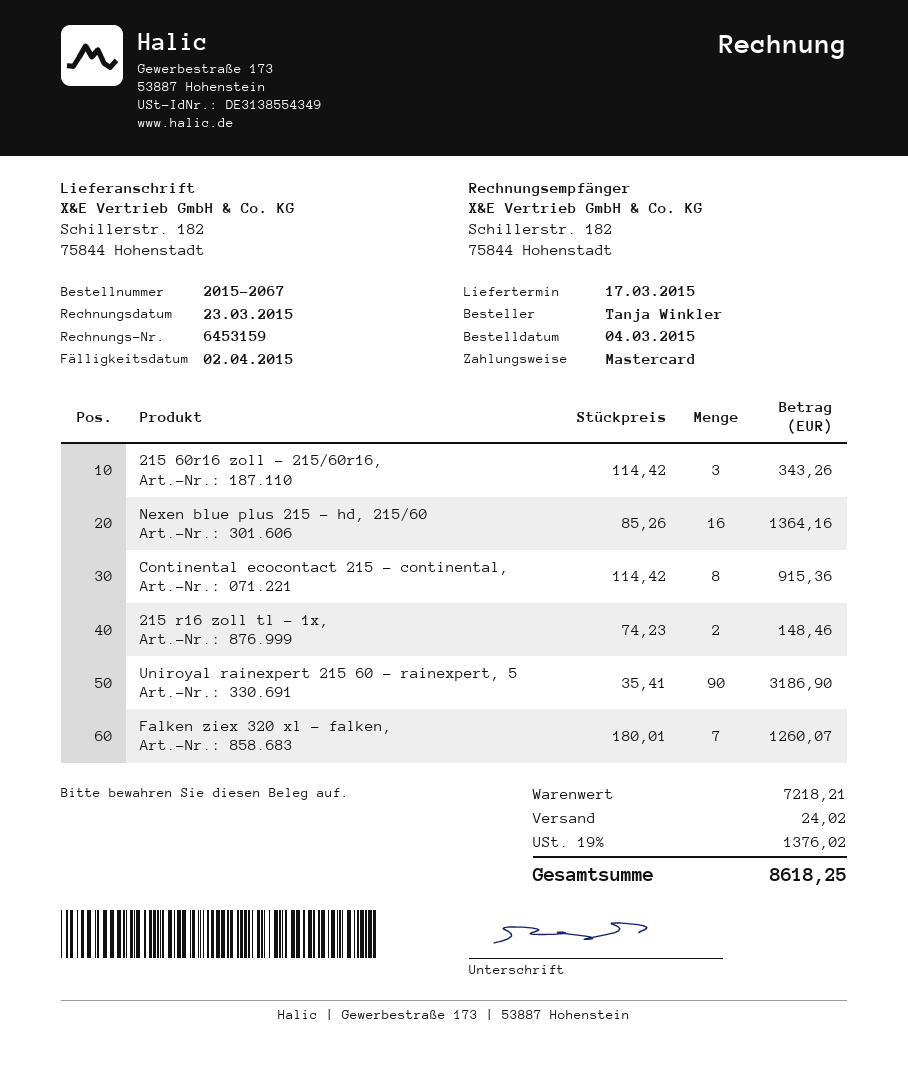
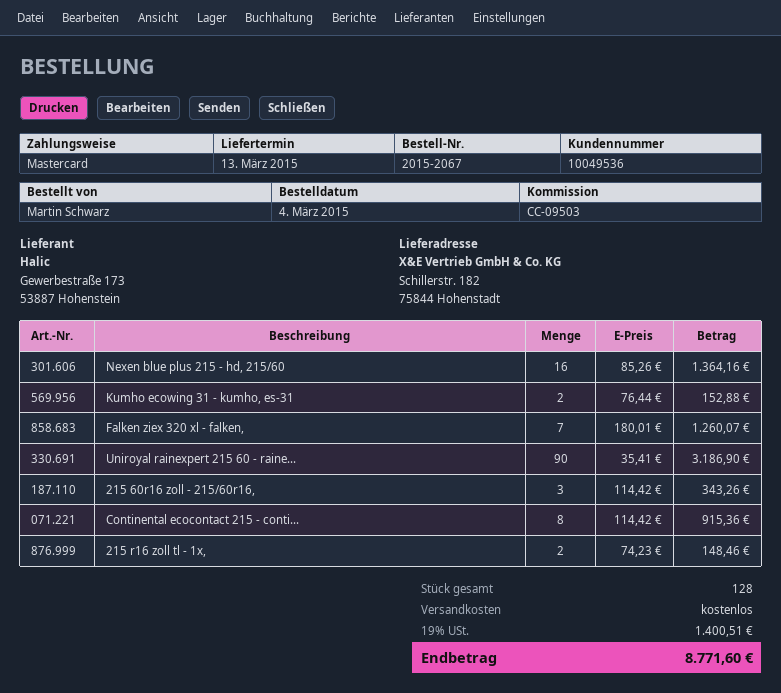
delivery date: 2015-03-17 -> 2015-03-13
ordered by: Tanja Winkler -> Martin Schwarz
Kumho ecowing 31 - kumho, es-31: none -> 2 x 76.44 = 152.88
shipping: 24.02 -> 0.00
tax: 19% = 1376.02 -> 19% = 1400.51
total: 8618.25 -> 8771.60

